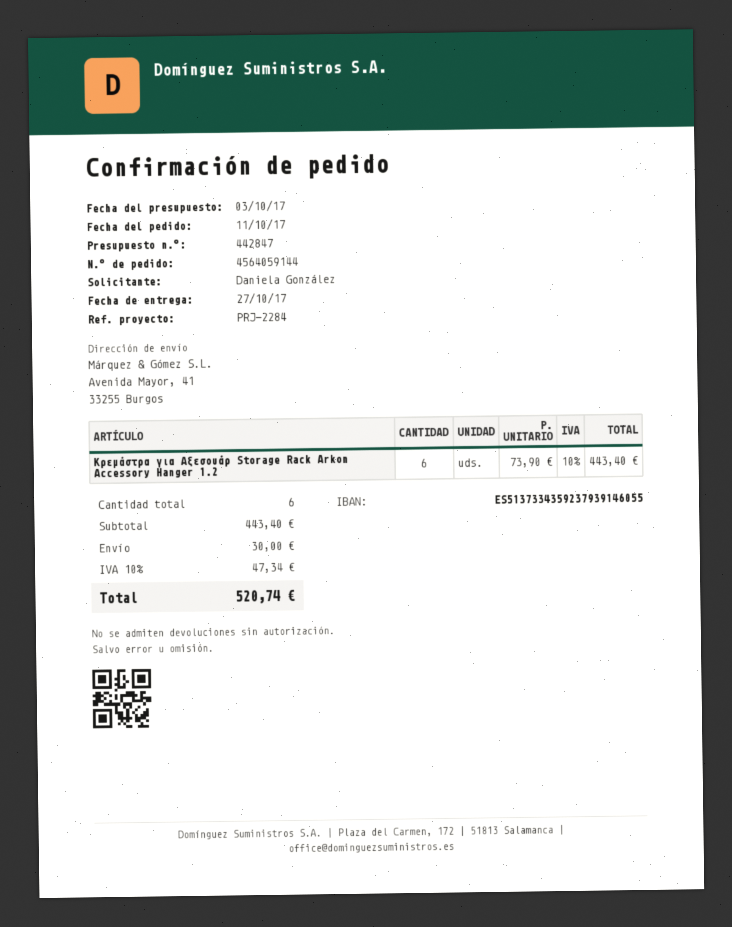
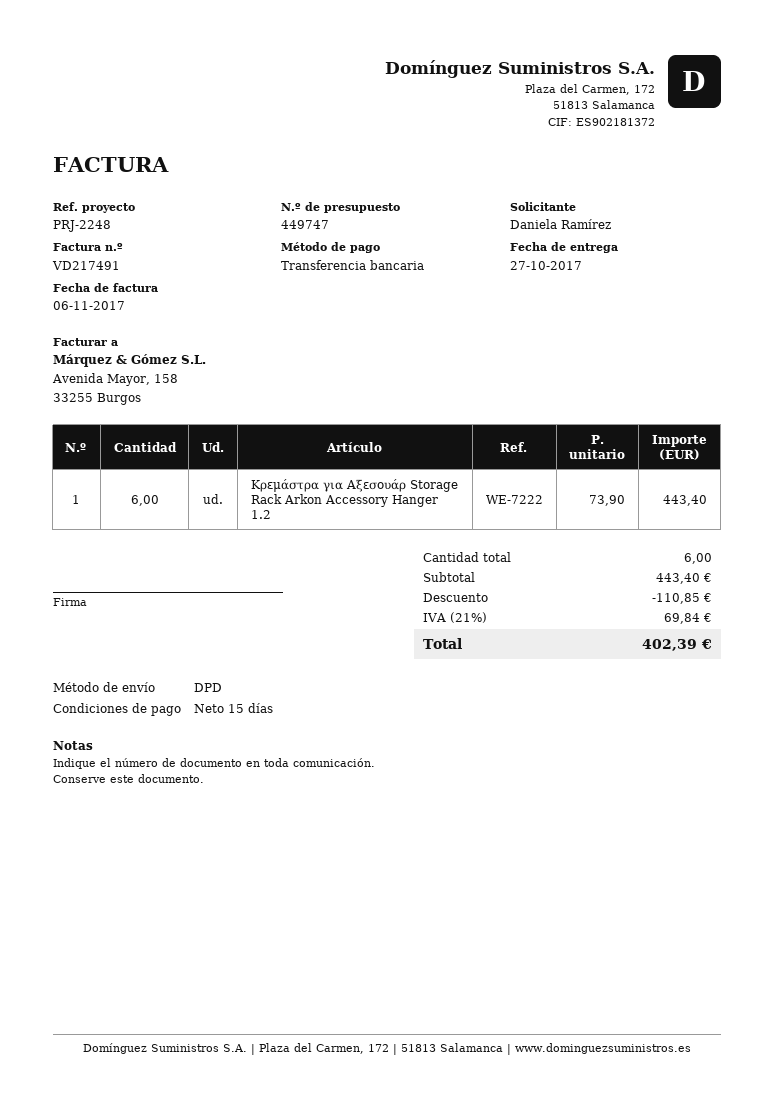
quote number: 442847 -> 449747
reference: PRJ-2284 -> PRJ-2248
ordered by: Daniela González -> Daniela Ramírez
discount: none -> 110.85
shipping: 30.00 -> none
tax: 10% = 47.34 -> 21% = 69.84
total: 520.74 -> 402.39

